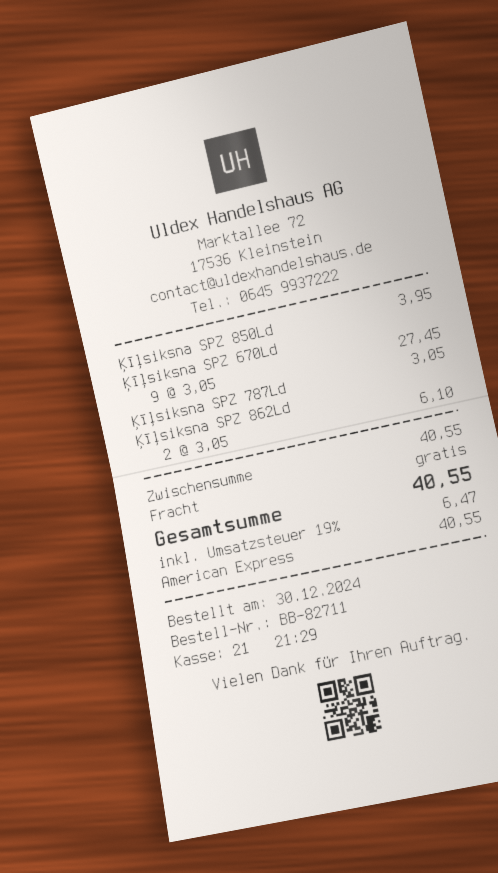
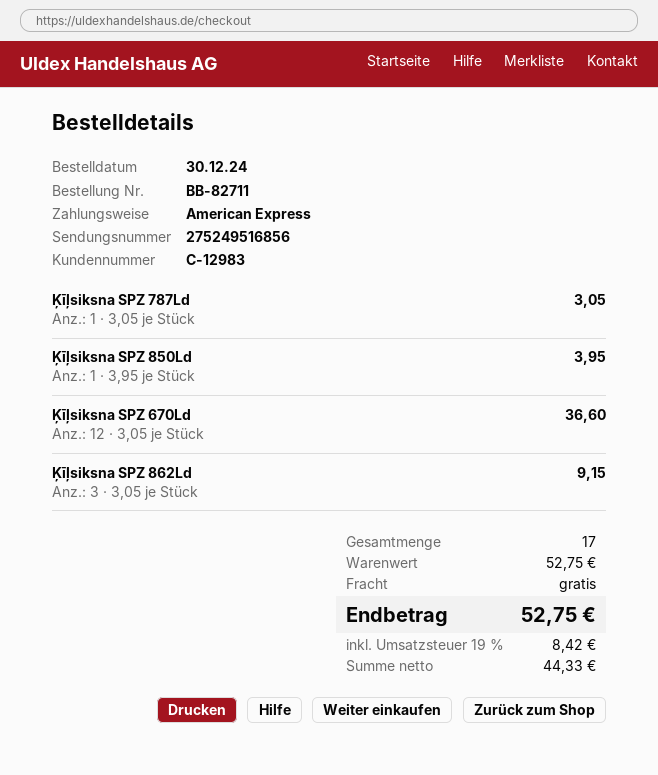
Ķīļsiksna SPZ 670Ld: 9 x 3.05 = 27.45 -> 12 x 3.05 = 36.60
Ķīļsiksna SPZ 862Ld: 2 x 3.05 = 6.10 -> 3 x 3.05 = 9.15
subtotal: 40.55 -> 52.75
tax: 19% = 6.47 -> 19% = 8.42
total: 40.55 -> 52.75

